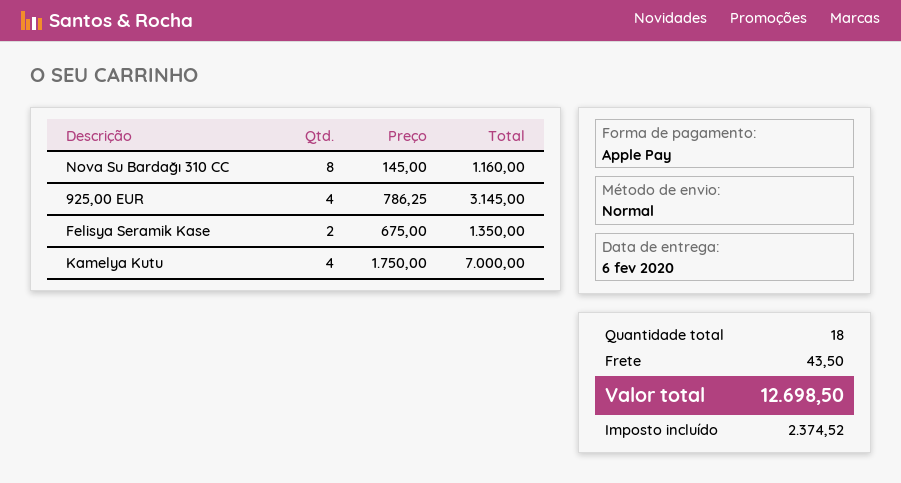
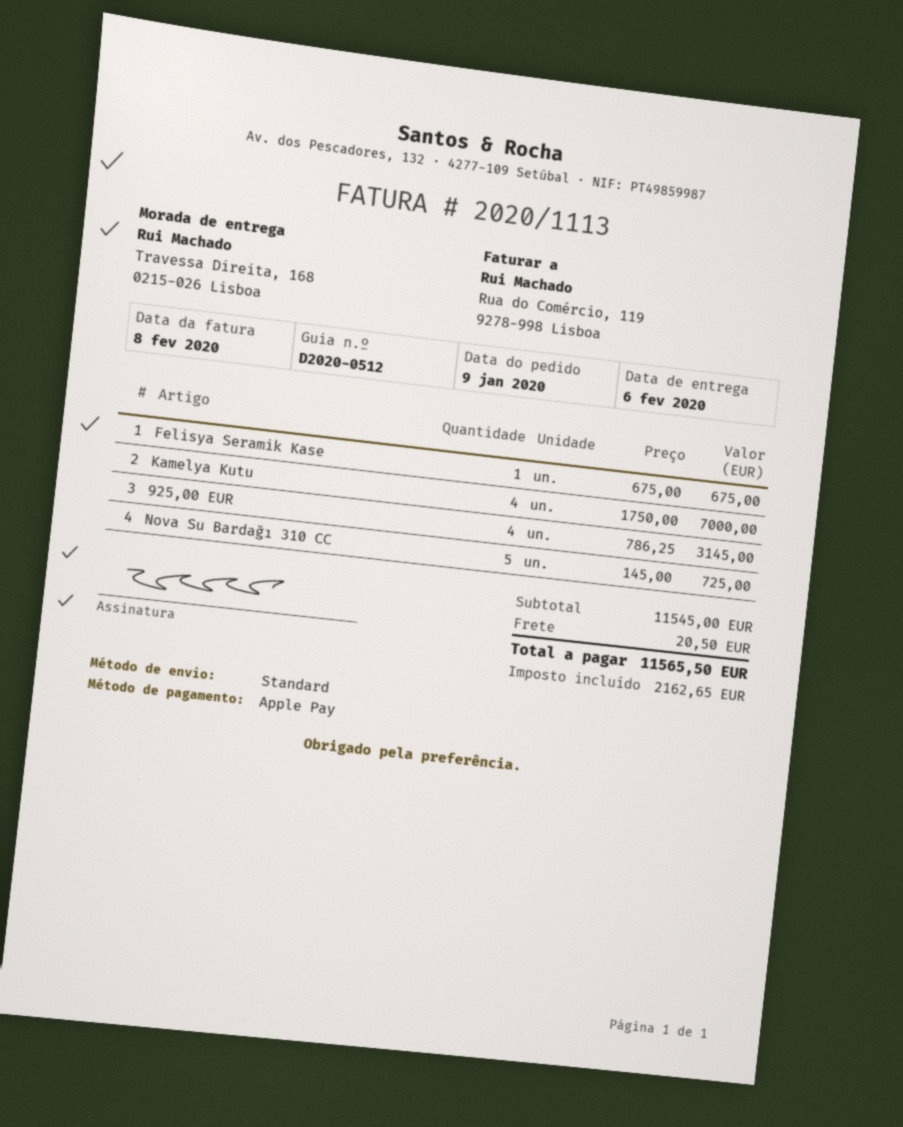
Nova Su Bardağı 310 CC: 8 x 145.00 = 1160.00 -> 5 x 145.00 = 725.00
Felisya Seramik Kase: 2 x 675.00 = 1350.00 -> 1 x 675.00 = 675.00
shipping: 43.50 -> 20.50
tax: 2374.52 -> 2162.65
total: 12698.50 -> 11565.50

